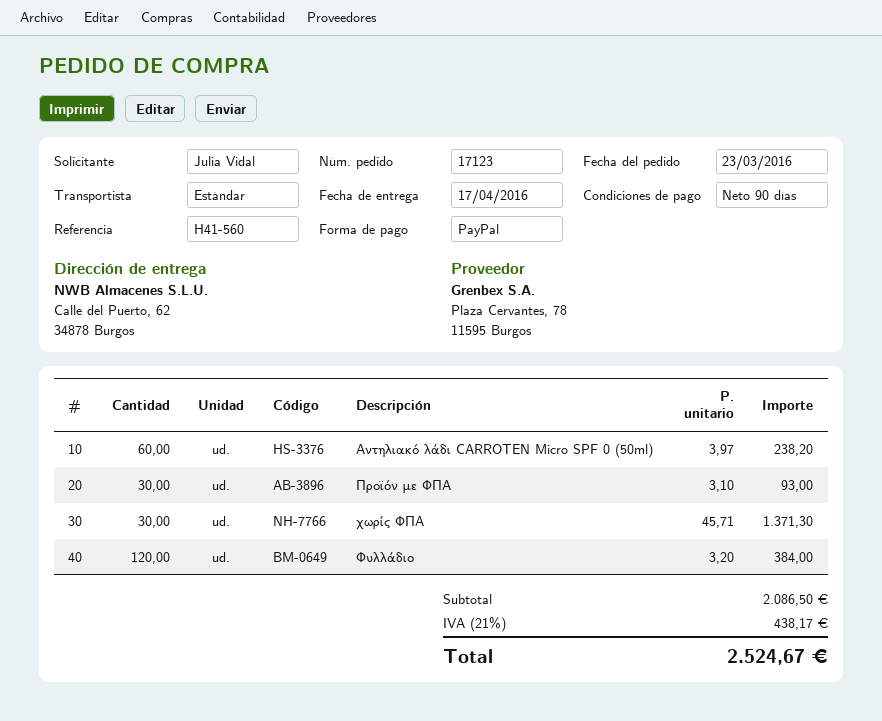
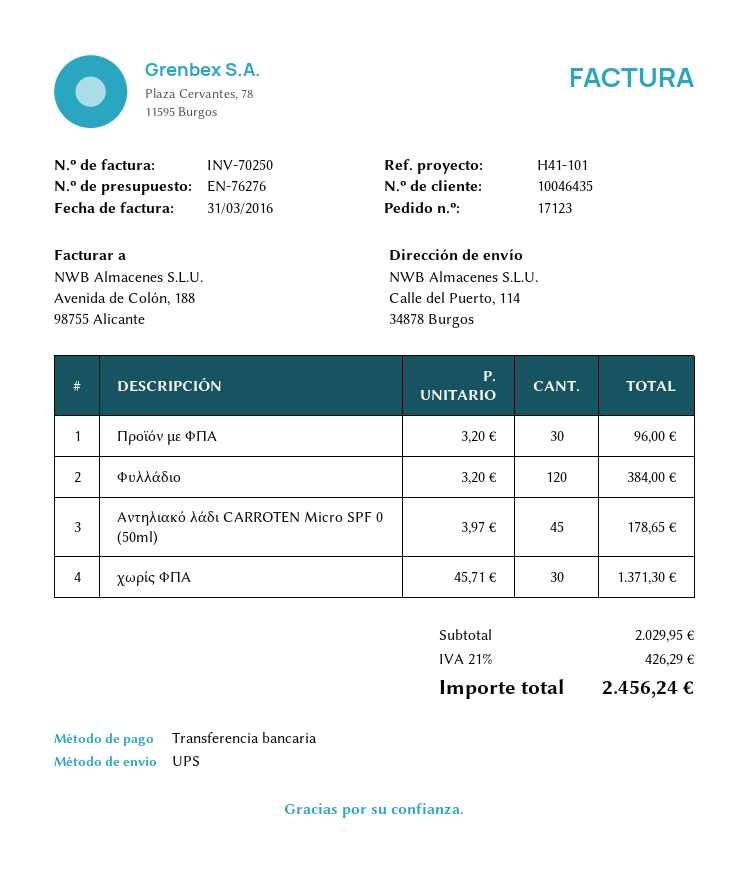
reference: H41-560 -> H41-101
payment method: PayPal -> bank transfer
shipping method: standard -> UPS
ship to: Calle del Puerto, 62, 34878 Burgos -> Calle del Puerto, 114, 34878 Burgos
Αντηλιακό λάδι CARROTEN Micro SPF 0 (50ml): 60 x 3.97 = 238.20 -> 45 x 3.97 = 178.65
Προϊόν με ΦΠΑ: 30 x 3.10 = 93.00 -> 30 x 3.20 = 96.00
subtotal: 2086.50 -> 2029.95
tax: 21% = 438.17 -> 21% = 426.29
total: 2524.67 -> 2456.24

